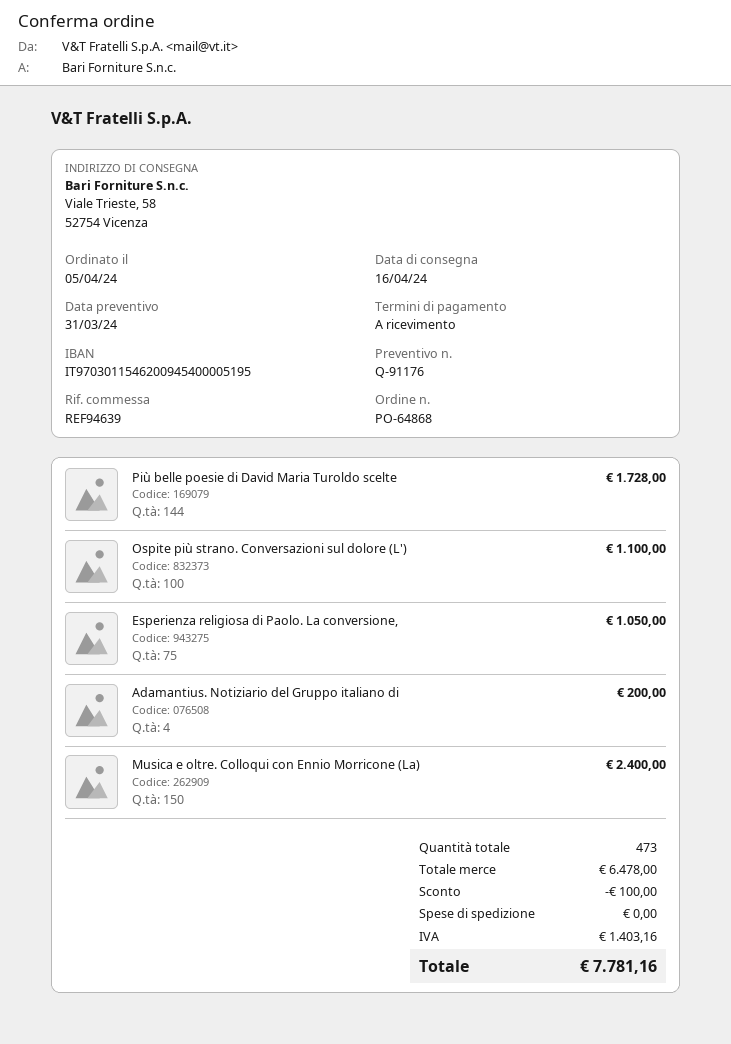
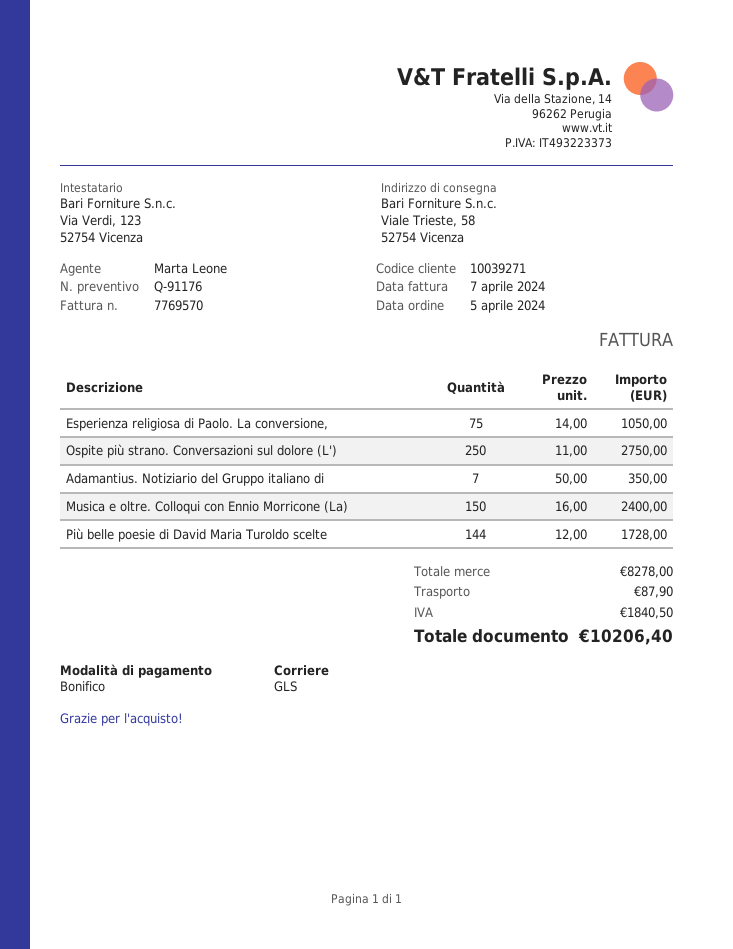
Ospite più strano. Conversazioni sul dolore (L'): 100 for 1100.00 -> 250 for 2750.00
Adamantius. Notiziario del Gruppo italiano di: 4 for 200.00 -> 7 for 350.00
subtotal: 6478.00 -> 8278.00
discount: 100.00 -> none
shipping: 0.00 -> 87.90
tax: 1403.16 -> 1840.50
total: 7781.16 -> 10206.40

